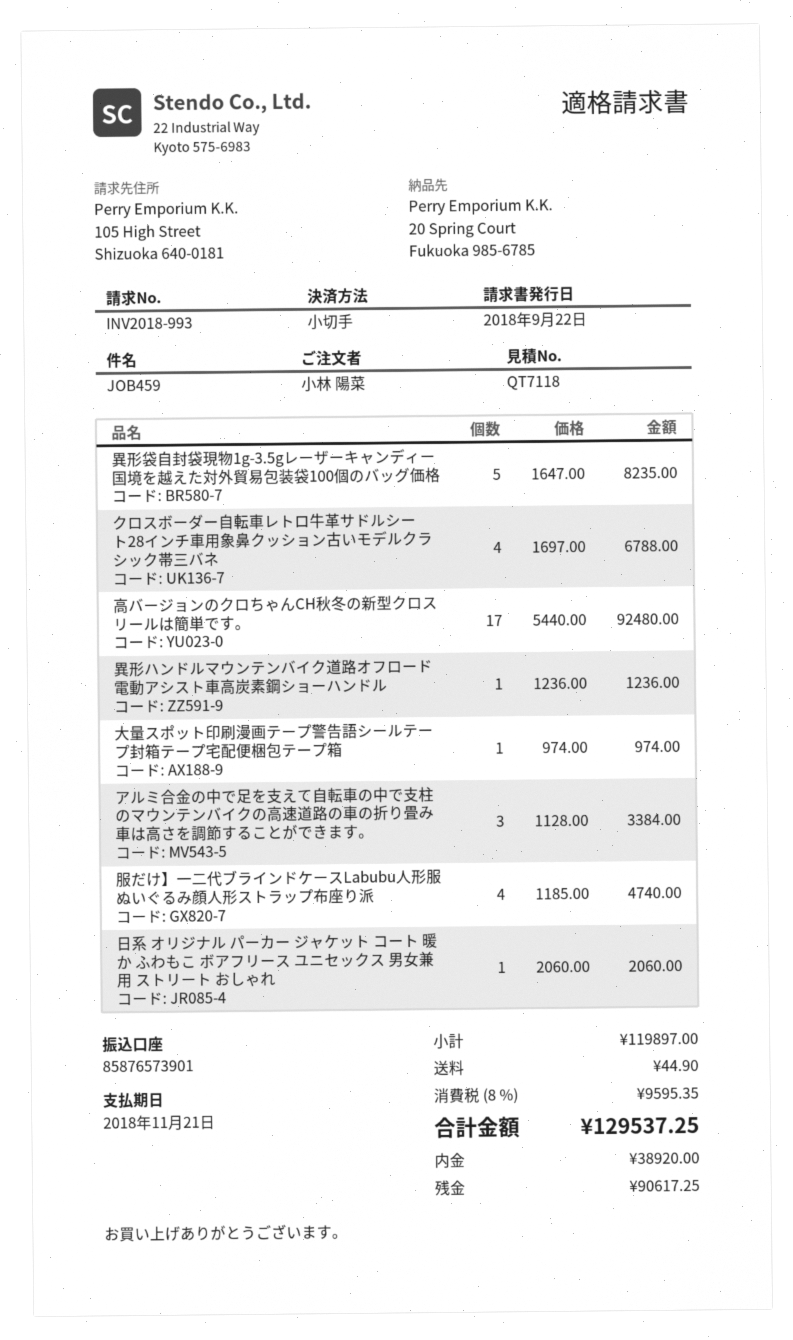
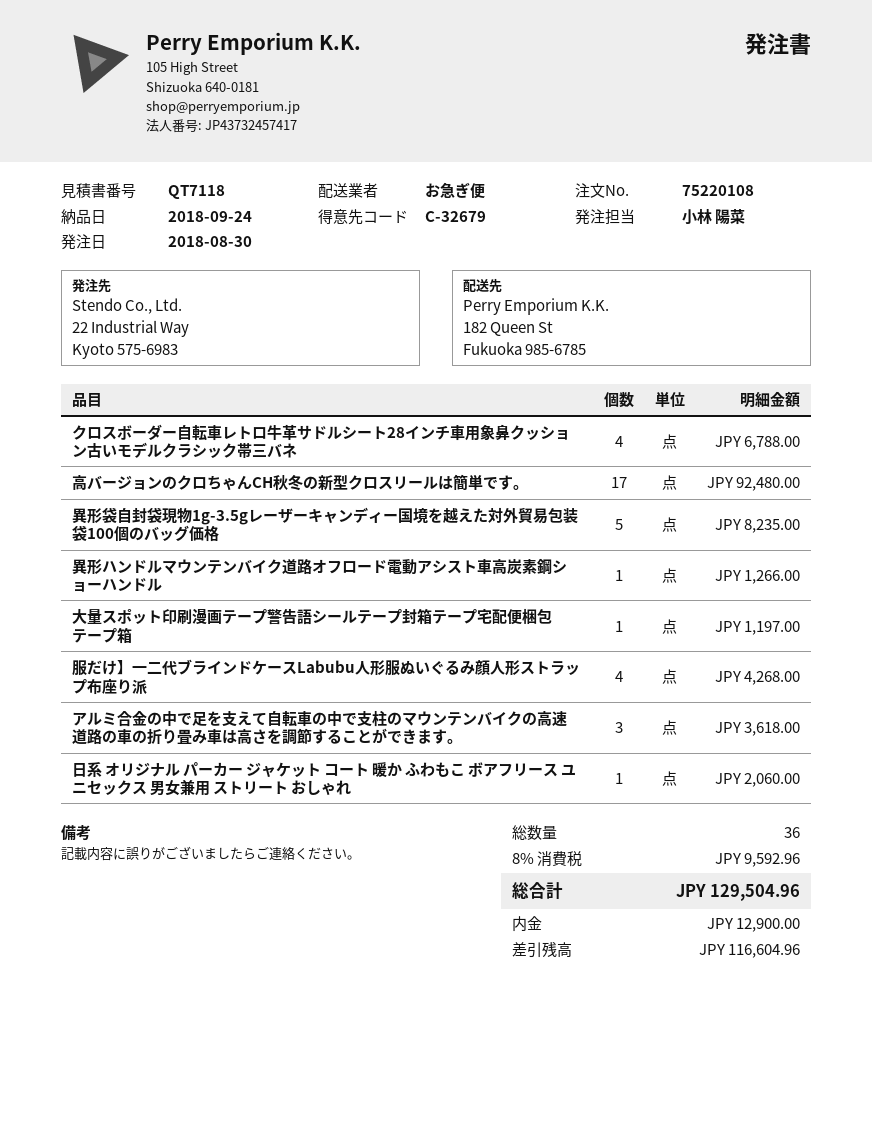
ship to: 20 Spring Court, Fukuoka 985-6785 -> 182 Queen St, Fukuoka 985-6785
異形ハンドルマウンテンバイク道路オフロード電動アシスト車高炭素鋼ショーハンドル: 1 for 1236.00 -> 1 for 1266.00
大量スポット印刷漫画テープ警告語シールテープ封箱テープ宅配便梱包テープ箱: 1 for 974.00 -> 1 for 1197.00
アルミ合金の中で足を支えて自転車の中で支柱のマウンテンバイクの高速道路の車の折り畳み車は高さを調節することができます。: 3 for 3384.00 -> 3 for 3618.00
服だけ】一二代ブラインドケースLabubu人形服ぬいぐるみ顔人形ストラップ布座り派: 4 for 4740.00 -> 4 for 4268.00
shipping: 44.90 -> none
tax: 8% = 9595.35 -> 8% = 9592.96
total: 129537.25 -> 129504.96
deposit: 38920.00 -> 12900.00
balance: 90617.25 -> 116604.96

